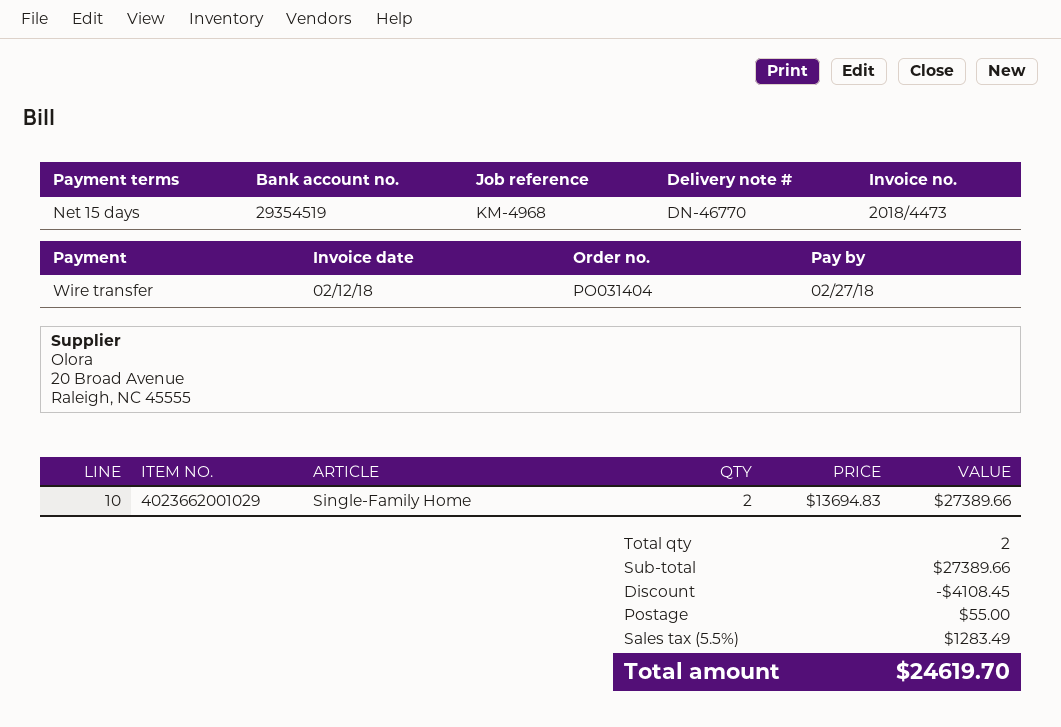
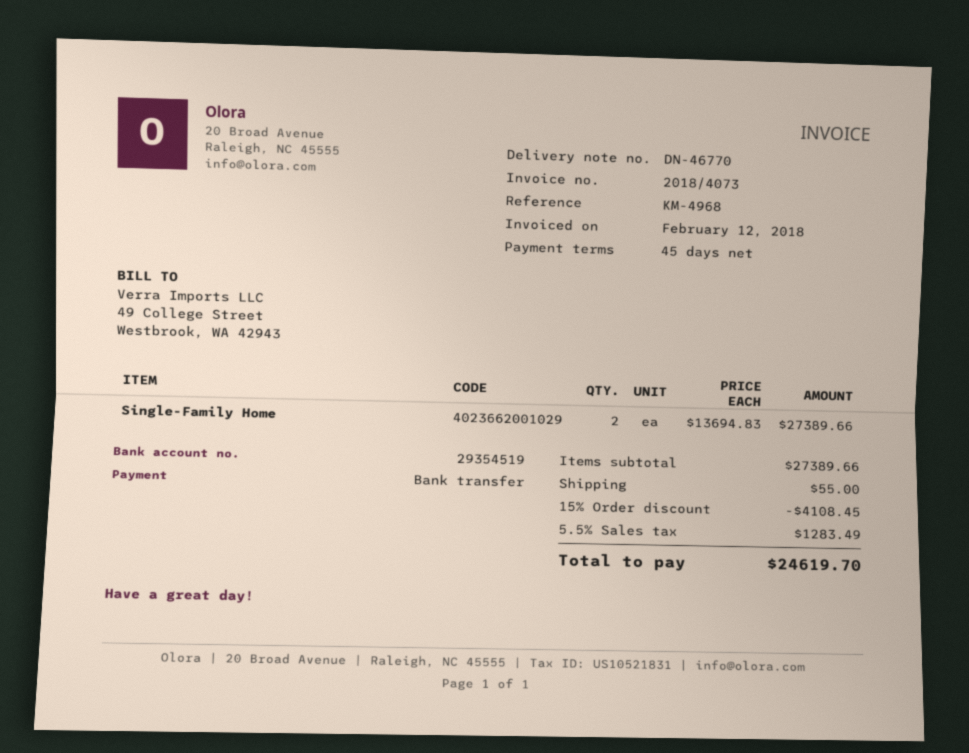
invoice number: 2018/4473 -> 2018/4073
payment terms: 15 days -> 45 days

